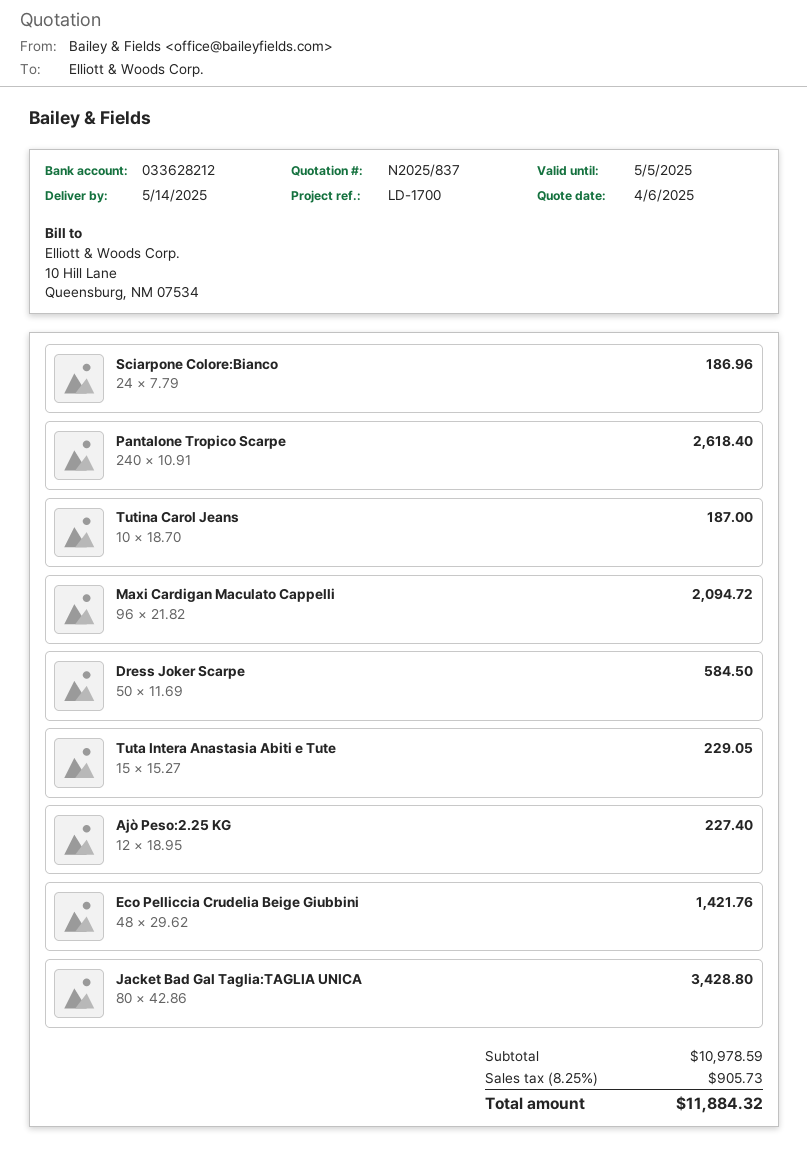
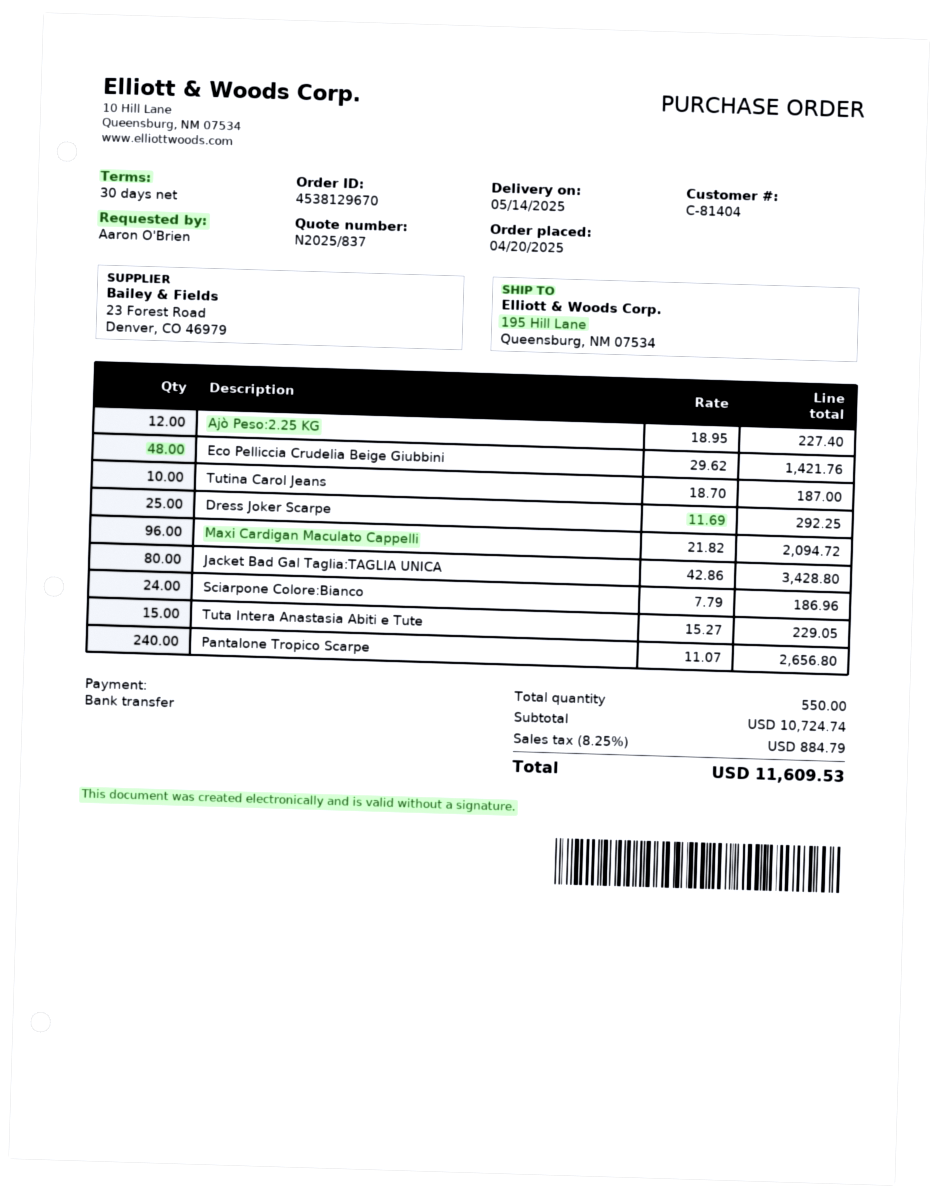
Pantalone Tropico Scarpe: 240 x 10.91 = 2618.40 -> 240 x 11.07 = 2656.80
Dress Joker Scarpe: 50 x 11.69 = 584.50 -> 25 x 11.69 = 292.25
subtotal: 10978.59 -> 10724.74
tax: 8.25% = 905.73 -> 8.25% = 884.79
total: 11884.32 -> 11609.53

